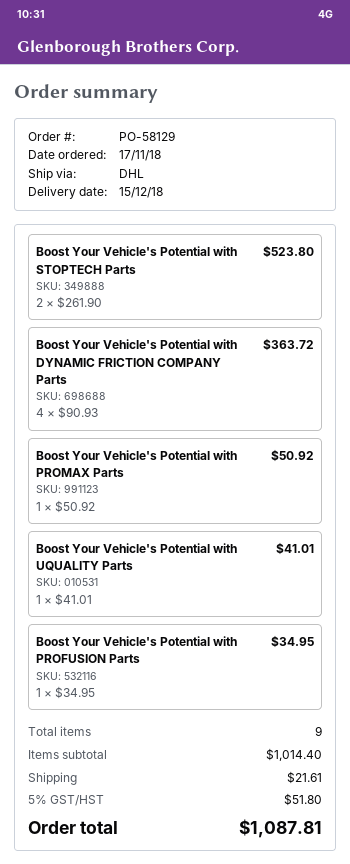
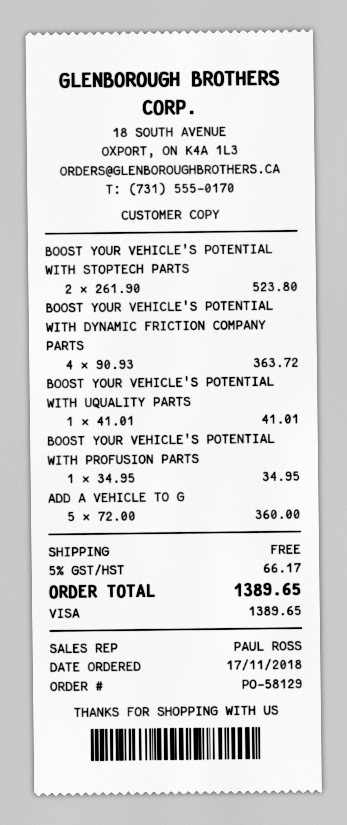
Boost Your Vehicle's Potential with PROMAX Parts: 1 x 50.92 = 50.92 -> none
ADD A VEHICLE TO G: none -> 5 x 72.00 = 360.00
shipping: 21.61 -> 0.00
tax: 5% = 51.80 -> 5% = 66.17
total: 1087.81 -> 1389.65

